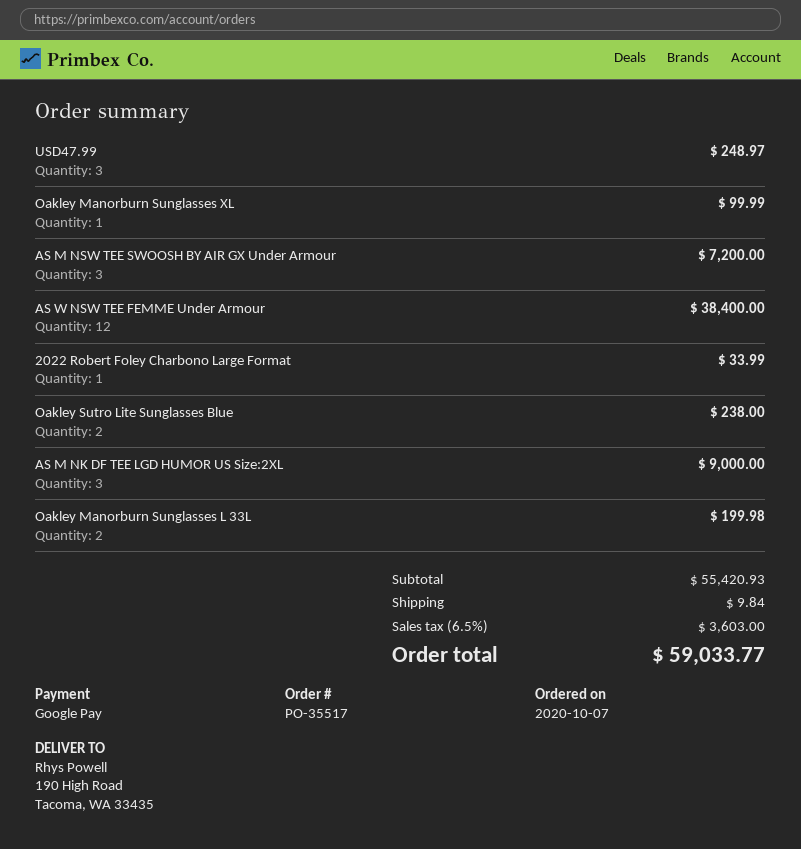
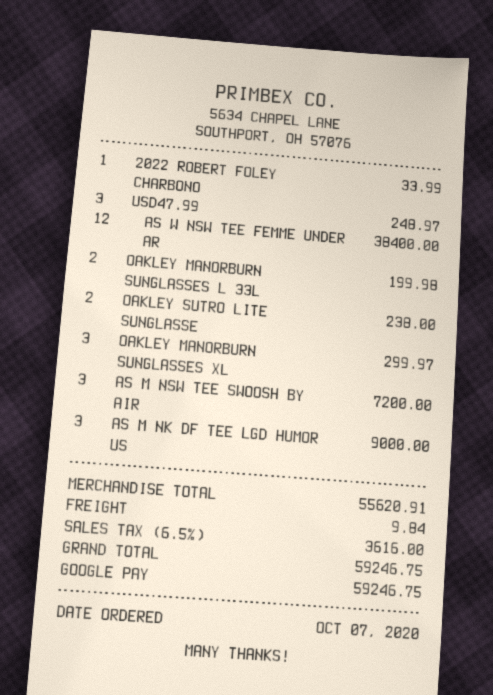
Oakley Manorburn Sunglasses XL: 1 for 99.99 -> 3 for 299.97
subtotal: 55420.93 -> 55620.91
tax: 6.5% = 3603.00 -> 6.5% = 3616.00
total: 59033.77 -> 59246.75

